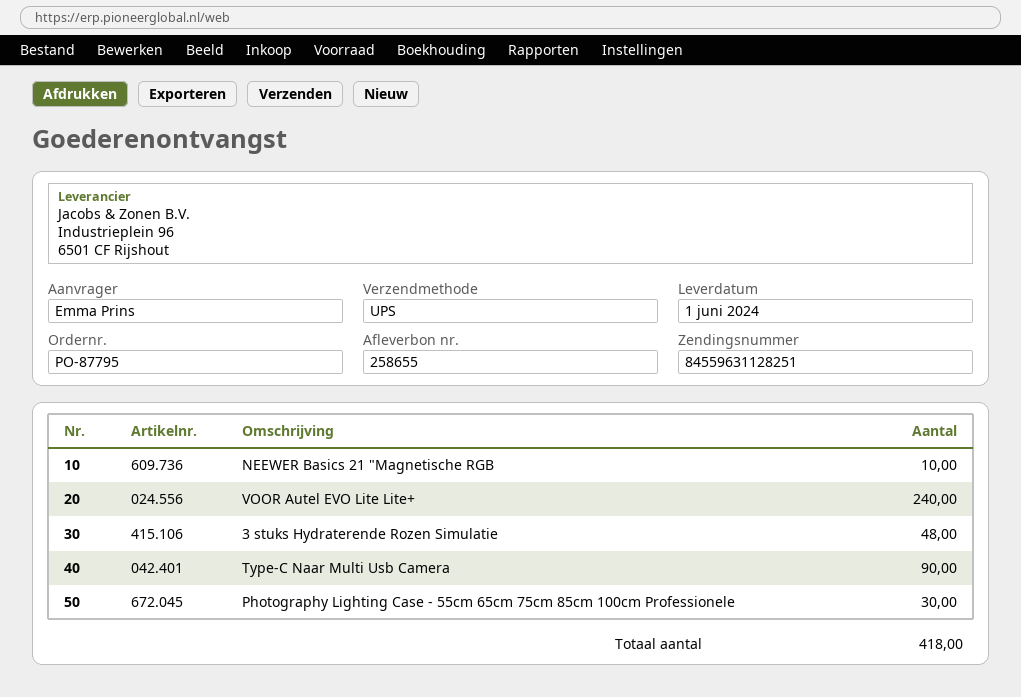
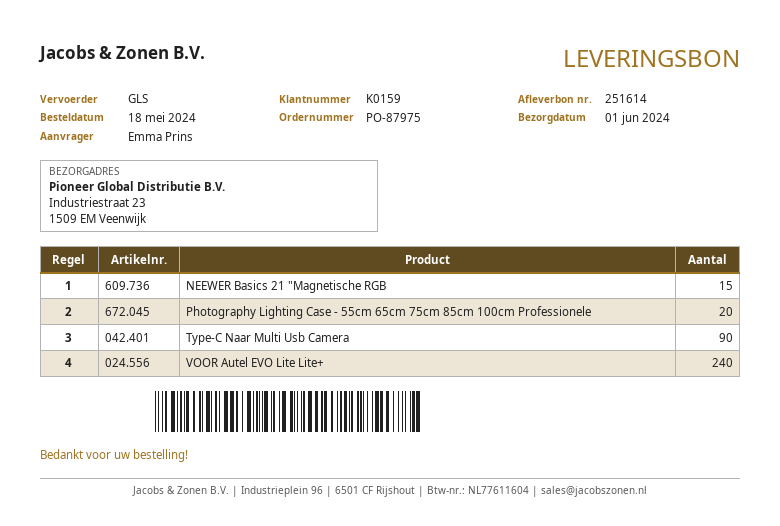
order number: PO-87795 -> PO-87975
delivery note number: 258655 -> 251614
shipping method: UPS -> GLS
NEEWER Basics 21 "Magnetische RGB: 10 -> 15
3 stuks Hydraterende Rozen Simulatie: 48 -> none
Photography Lighting Case - 55cm 65cm 75cm 85cm 100cm Professionele: 30 -> 20

